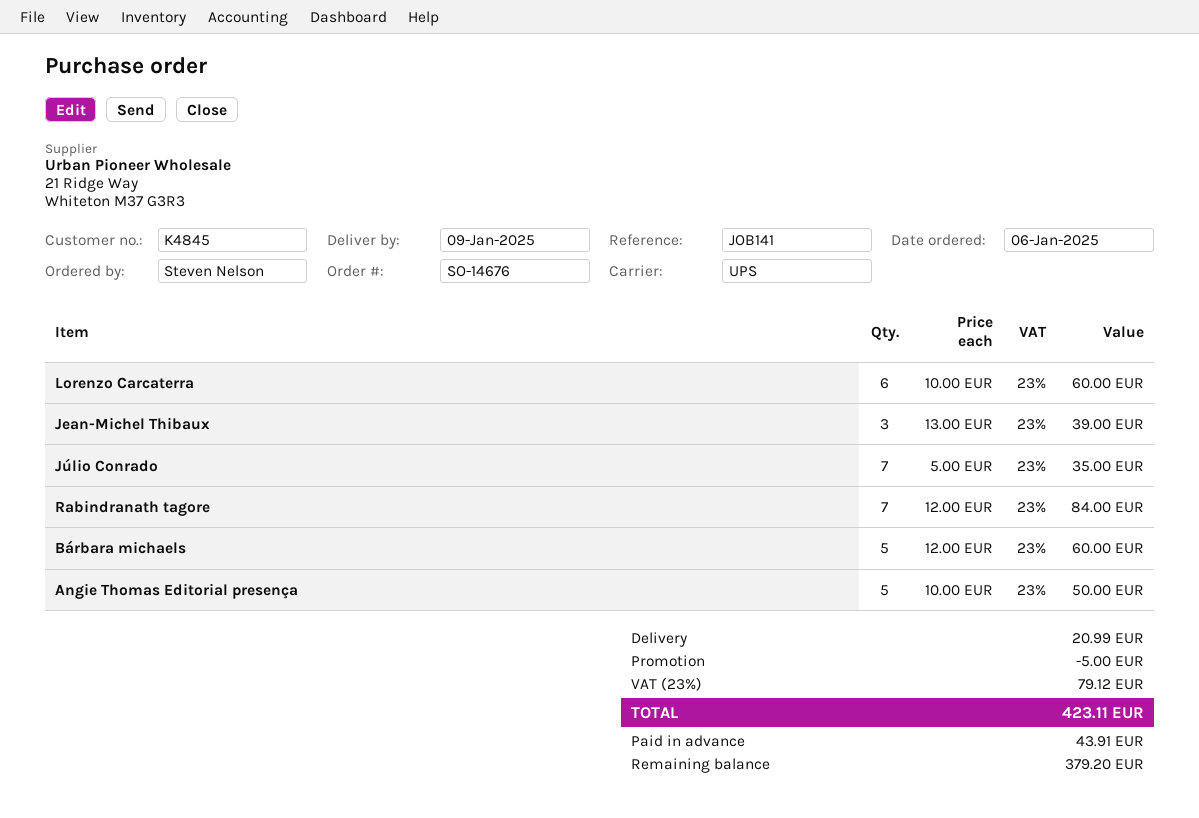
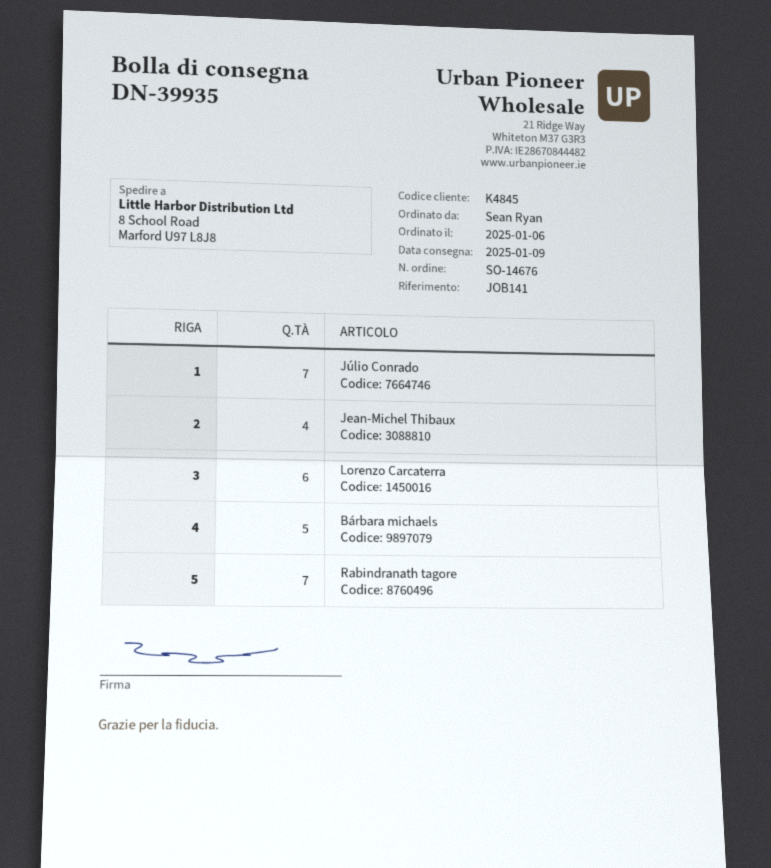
ordered by: Steven Nelson -> Sean Ryan
Jean-Michel Thibaux: 3 -> 4
Angie Thomas Editorial presença: 5 -> none

